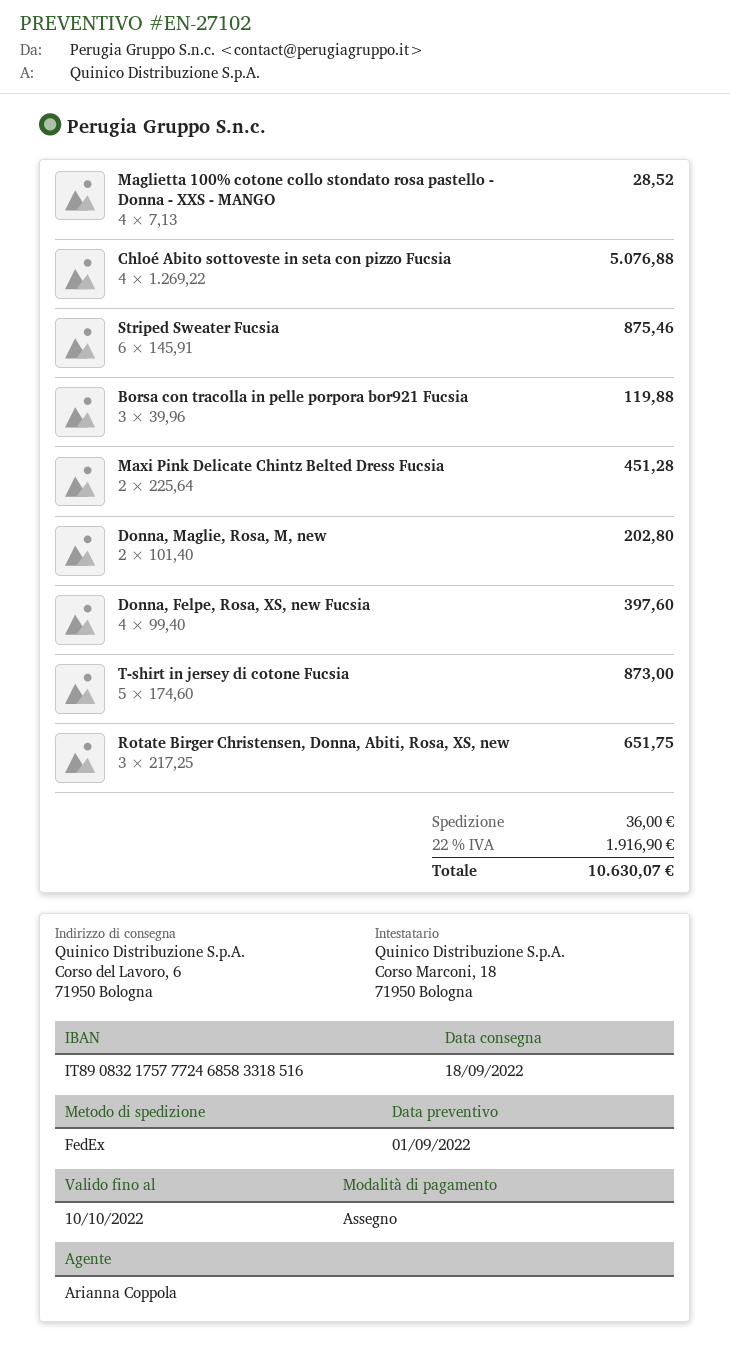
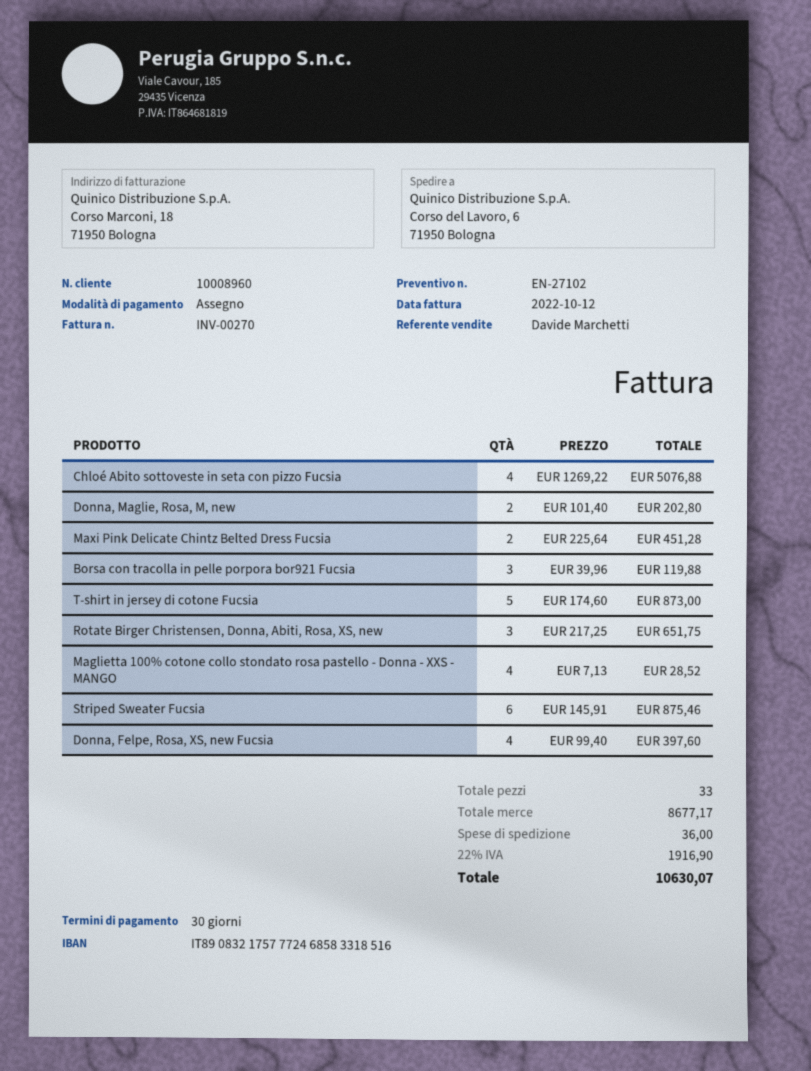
sales rep: Arianna Coppola -> Davide Marchetti

